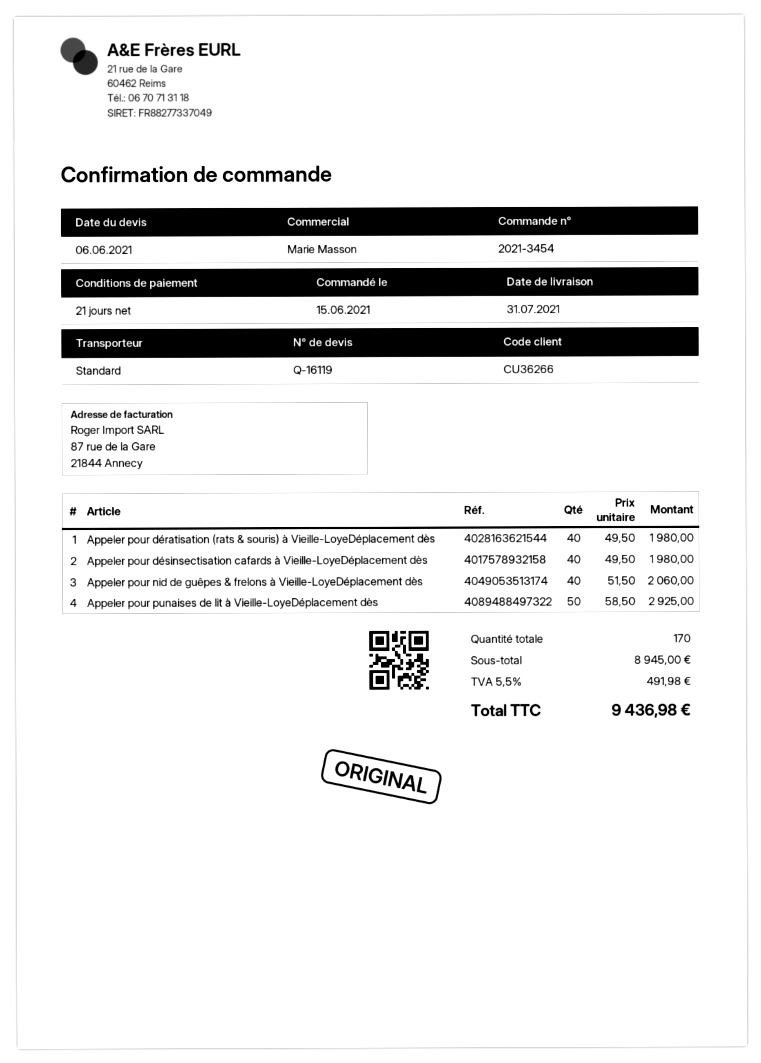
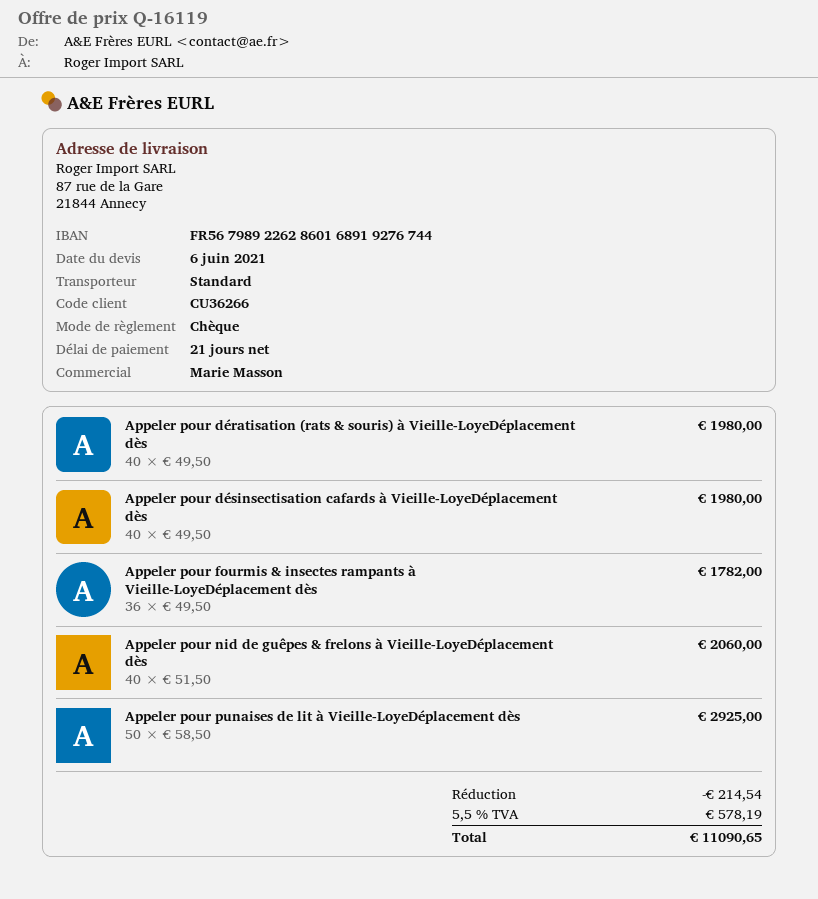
Appeler pour fourmis & insectes rampants à Vieille-LoyeDéplacement dès: none -> 36 x 49.50 = 1782.00
discount: none -> 214.54
tax: 5.5% = 491.98 -> 5.5% = 578.19
total: 9436.98 -> 11090.65

